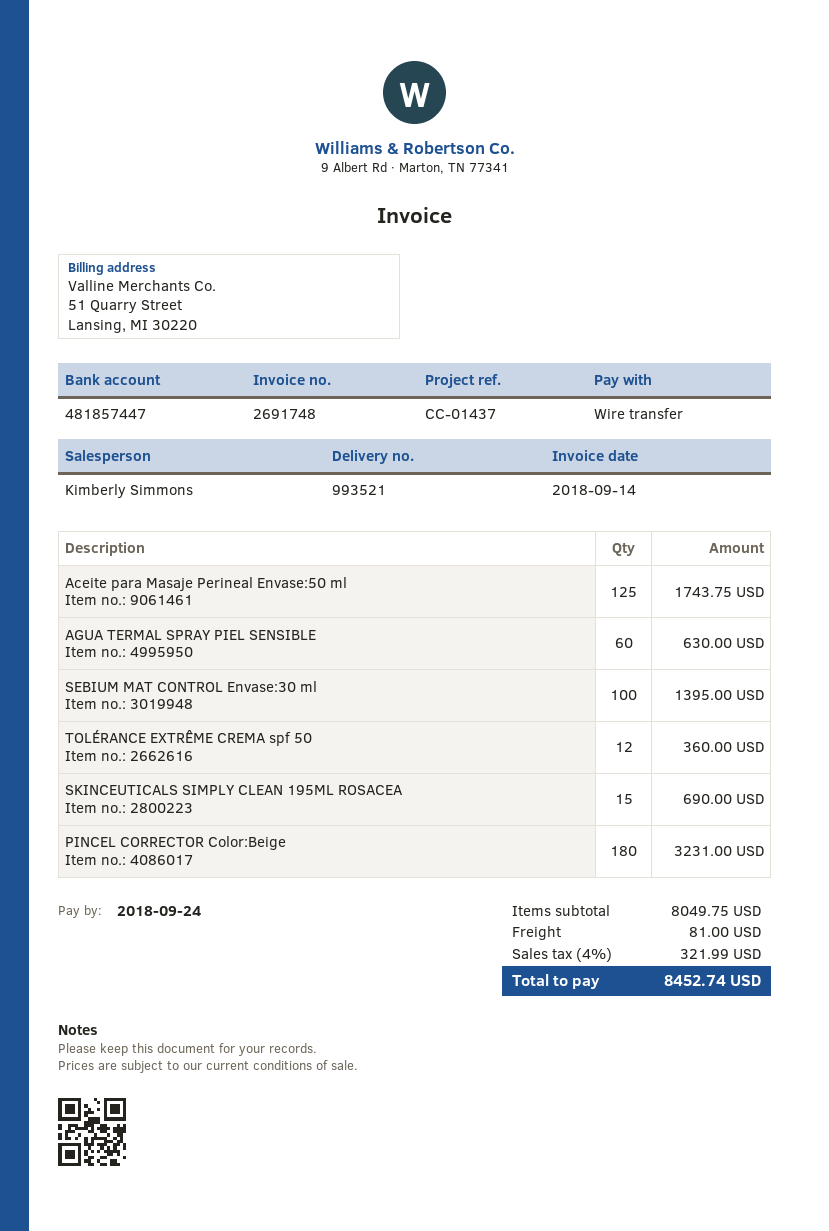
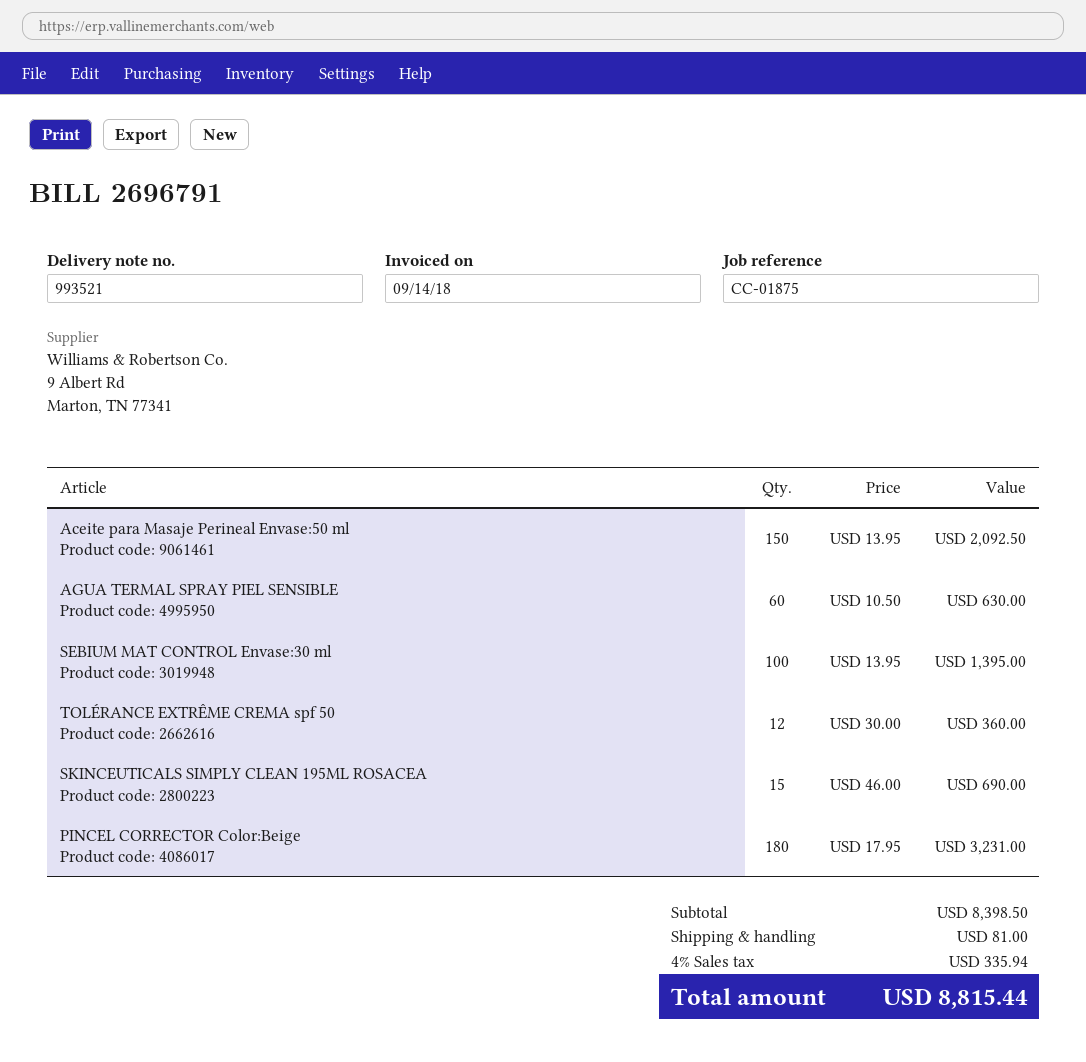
invoice number: 2691748 -> 2696791
reference: CC-01437 -> CC-01875
Aceite para Masaje Perineal Envase:50 ml: 125 for 1743.75 -> 150 for 2092.50
subtotal: 8049.75 -> 8398.50
tax: 4% = 321.99 -> 4% = 335.94
total: 8452.74 -> 8815.44

